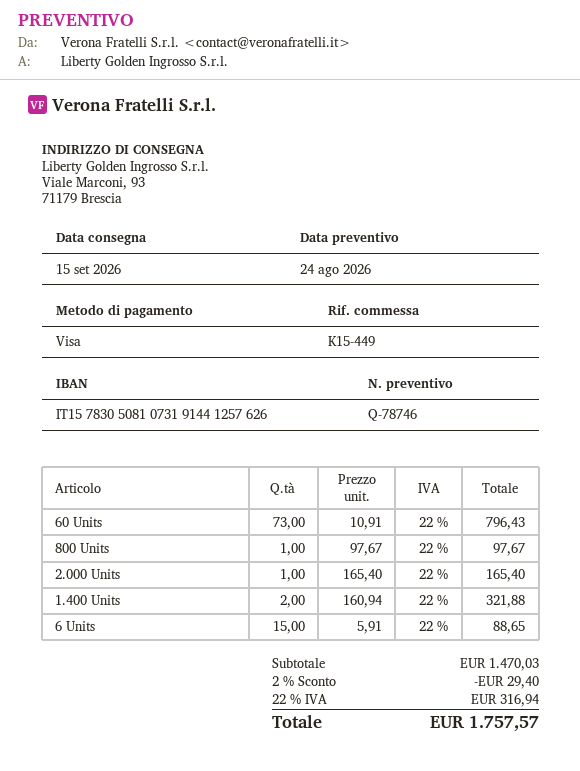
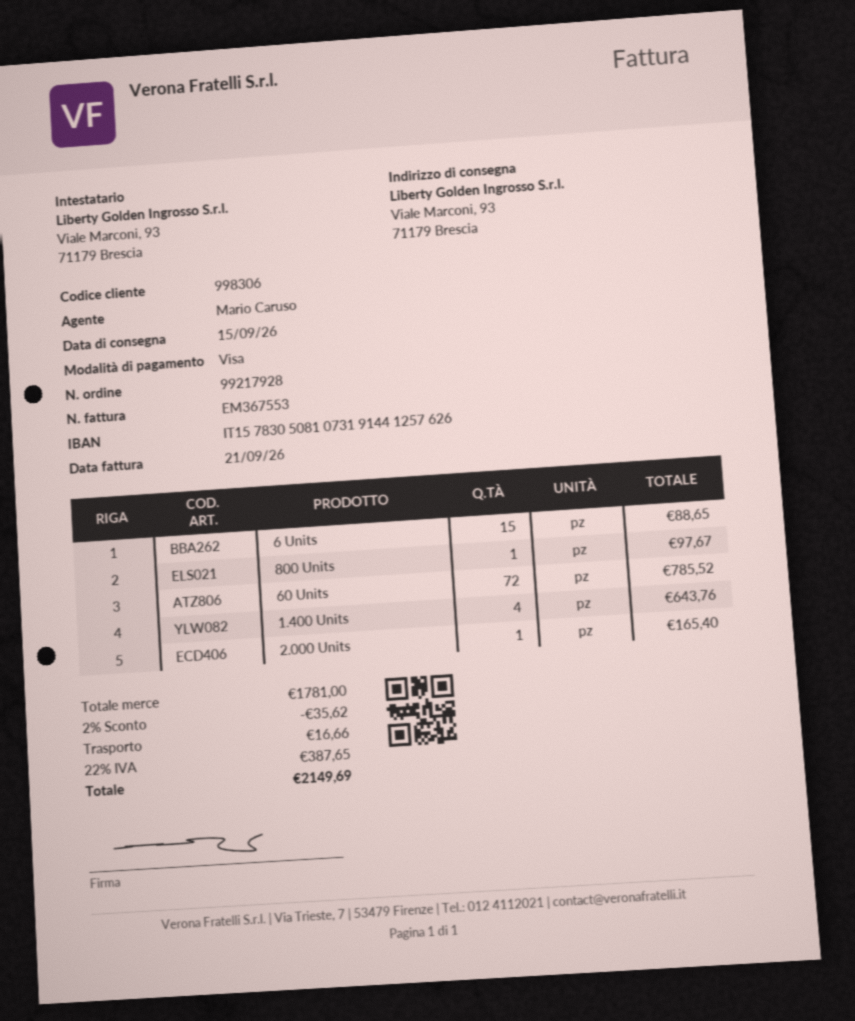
60 Units: 73 for 796.43 -> 72 for 785.52
1.400 Units: 2 for 321.88 -> 4 for 643.76
subtotal: 1470.03 -> 1781.00
discount: 2% = 29.40 -> 2% = 35.62
shipping: none -> 16.66
tax: 22% = 316.94 -> 22% = 387.65
total: 1757.57 -> 2149.69

